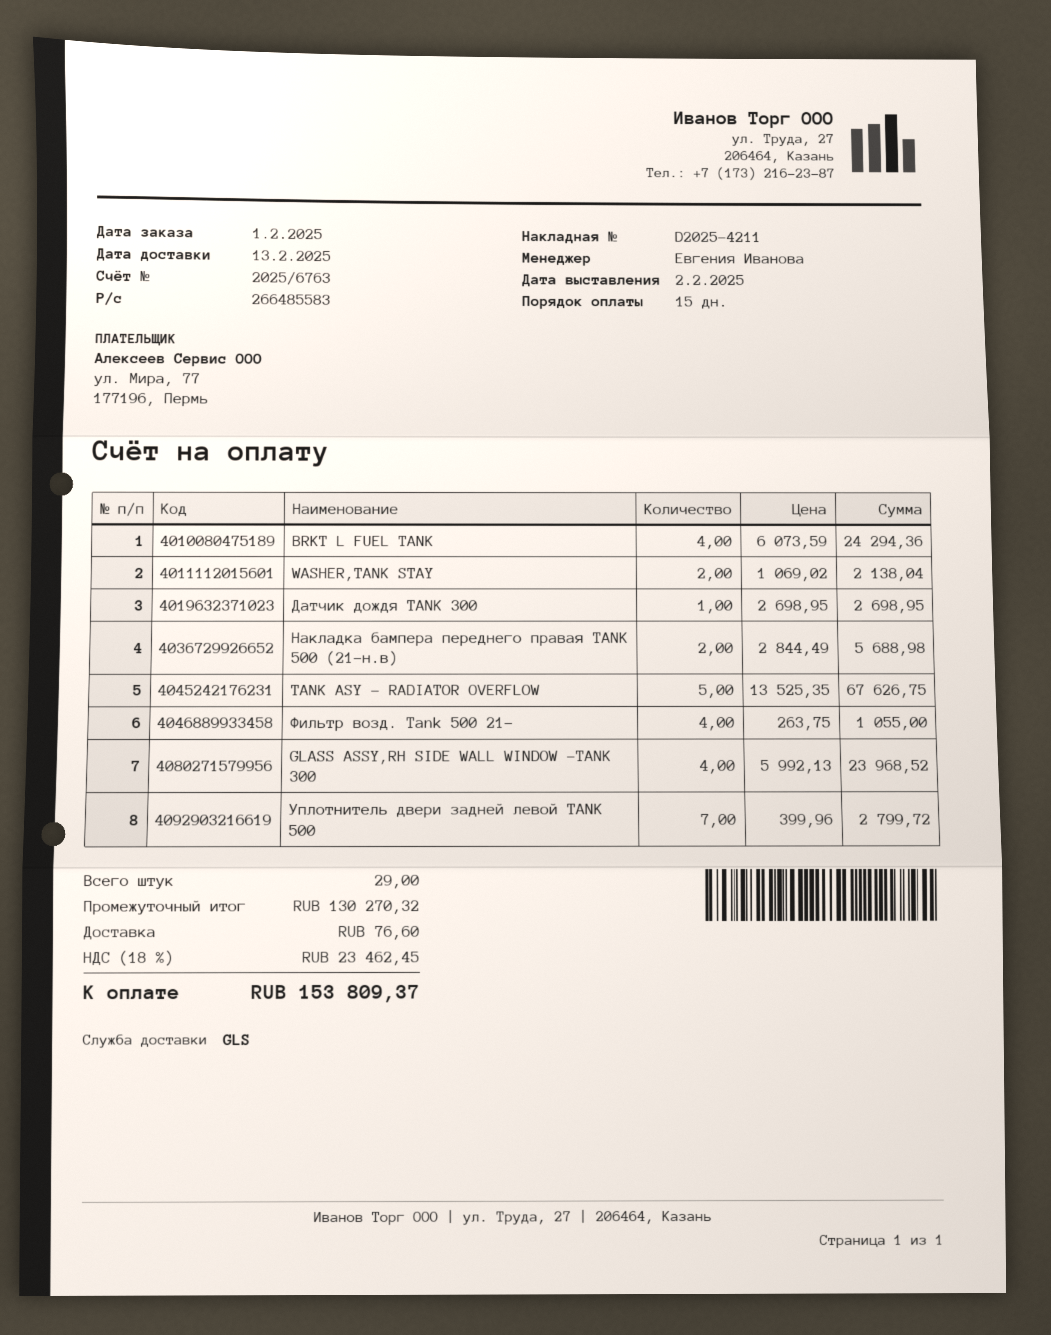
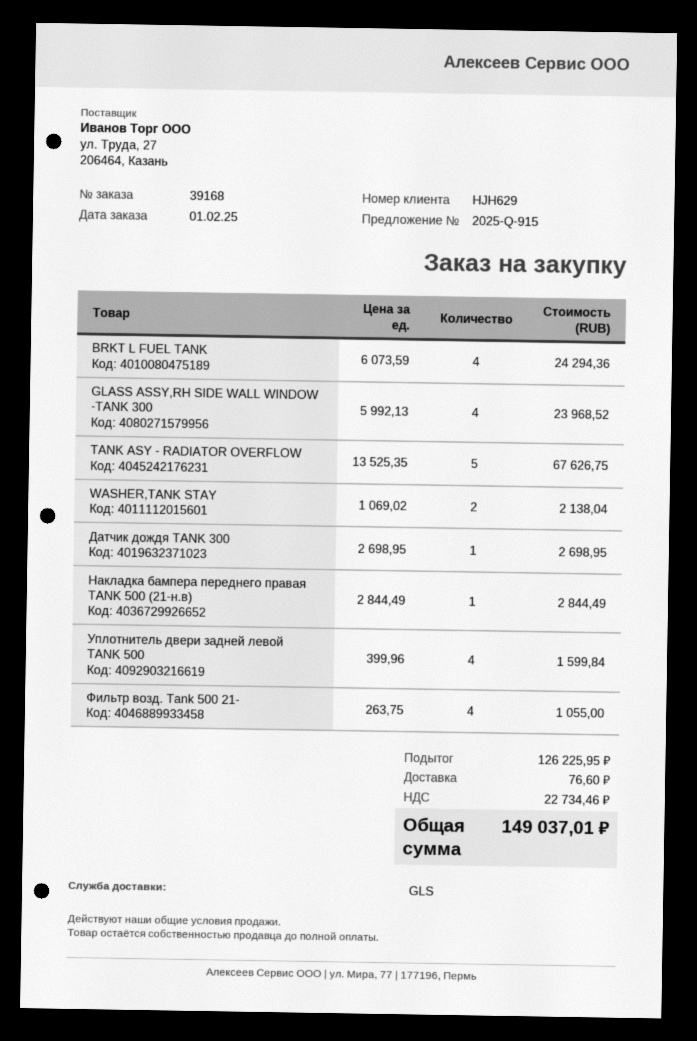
Накладка бампера переднего правая TANK 500 (21-н.в): 2 x 2844.49 = 5688.98 -> 1 x 2844.49 = 2844.49
Уплотнитель двери задней левой TANK 500: 7 x 399.96 = 2799.72 -> 4 x 399.96 = 1599.84
subtotal: 130270.32 -> 126225.95
tax: 23462.45 -> 22734.46
total: 153809.37 -> 149037.01

